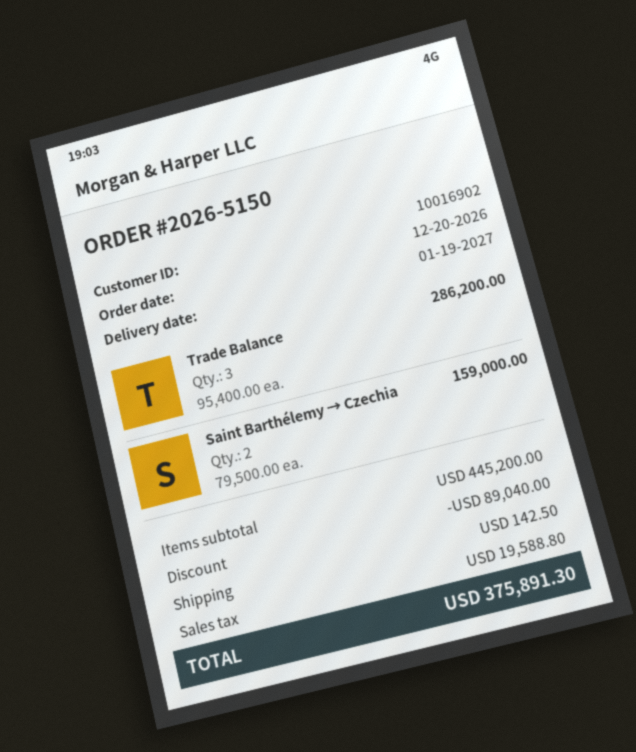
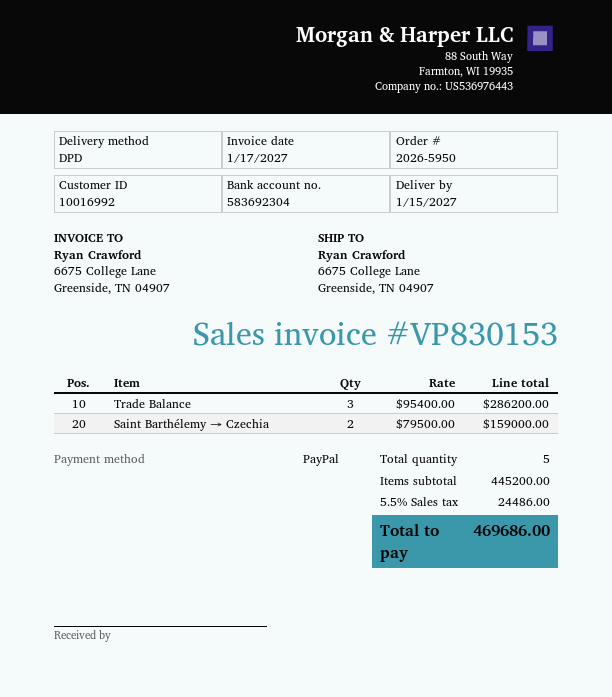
order number: 2026-5150 -> 2026-5950
delivery date: 2027-01-19 -> 2027-01-15
customer number: 10016902 -> 10016992
discount: 89040.00 -> none
shipping: 142.50 -> none
tax: 19588.80 -> 24486.00
total: 375891.30 -> 469686.00

